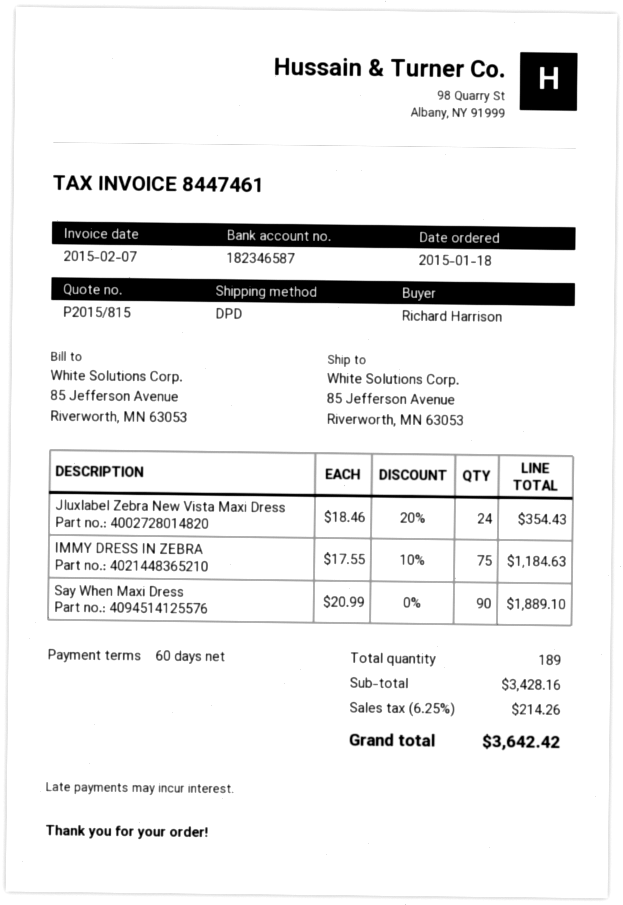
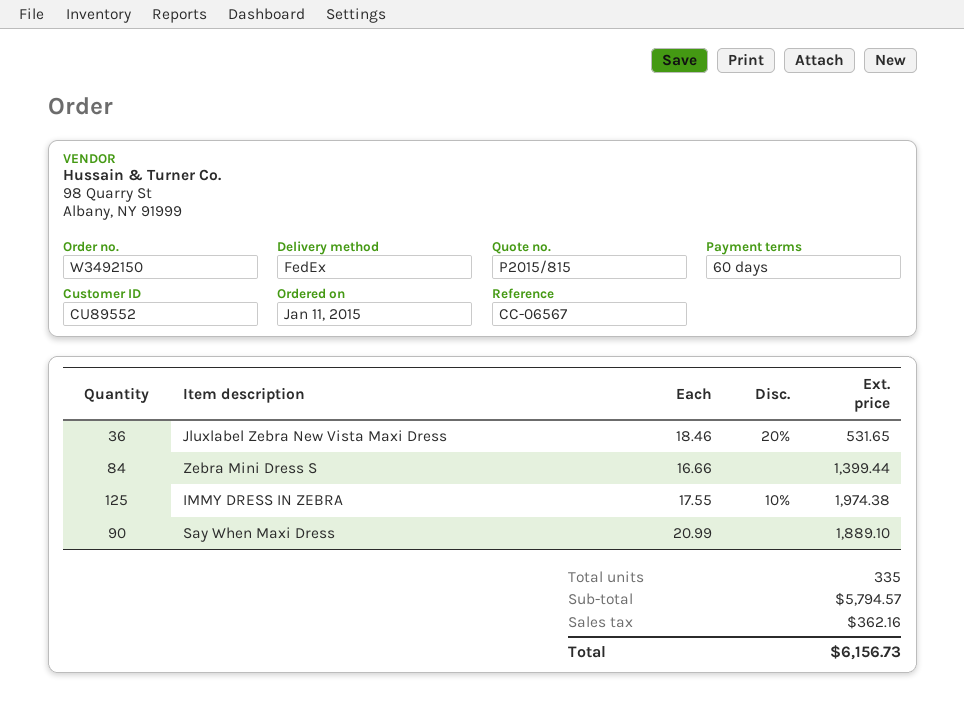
order date: 2015-01-18 -> 2015-01-11
shipping method: DPD -> FedEx
Jluxlabel Zebra New Vista Maxi Dress: 24 x 18.46 - 20% = 354.43 -> 36 x 18.46 - 20% = 531.65
IMMY DRESS IN ZEBRA: 75 x 17.55 - 10% = 1184.63 -> 125 x 17.55 - 10% = 1974.38
Zebra Mini Dress S: none -> 84 x 16.66 = 1399.44
total quantity: 189 -> 335
subtotal: 3428.16 -> 5794.57
tax: 214.26 -> 362.16
total: 3642.42 -> 6156.73

